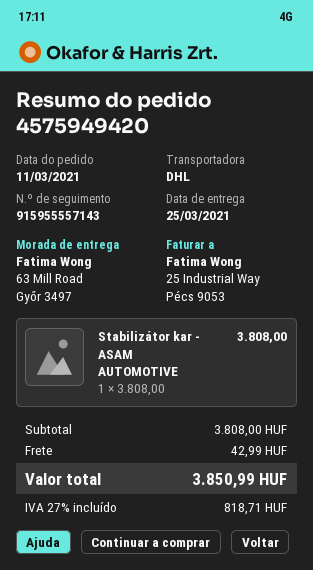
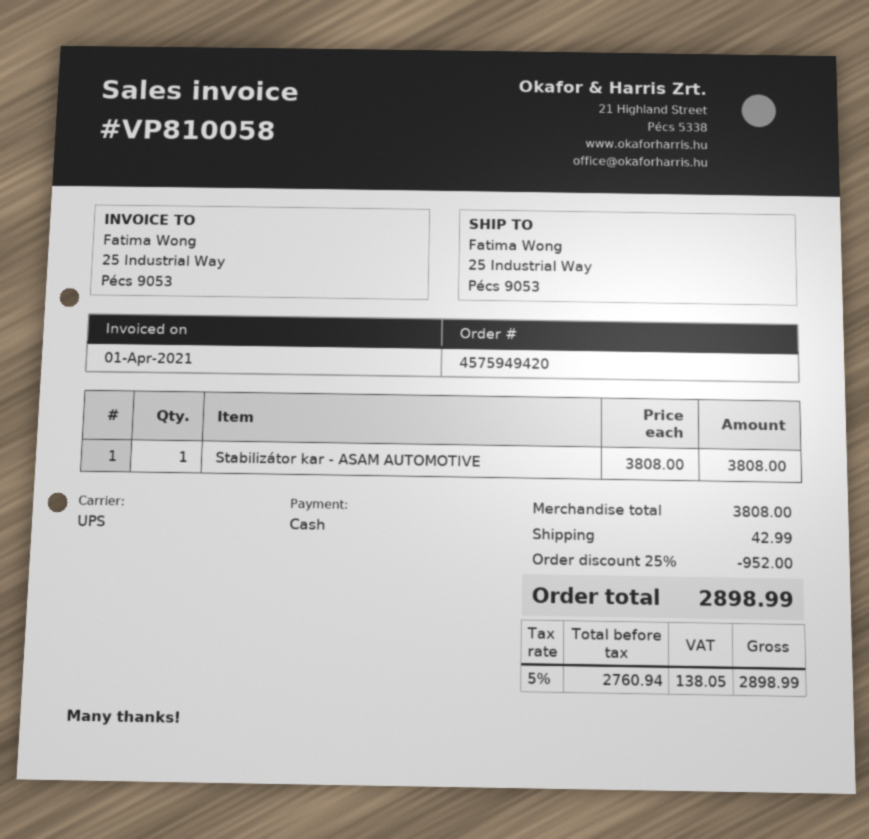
shipping method: DHL -> UPS
ship to: 63 Mill Road, Győr 3497 -> 25 Industrial Way, Pécs 9053
discount: none -> 25% = 952.00
tax: 27% = 818.71 -> 5% = 138.05
total: 3850.99 -> 2898.99

